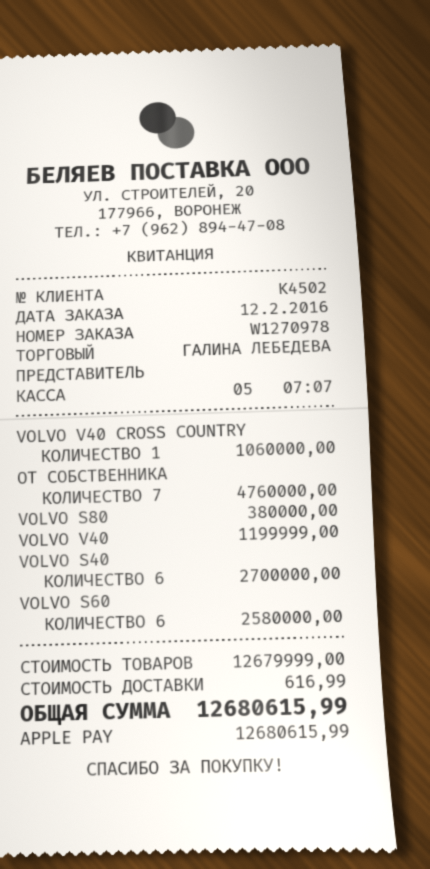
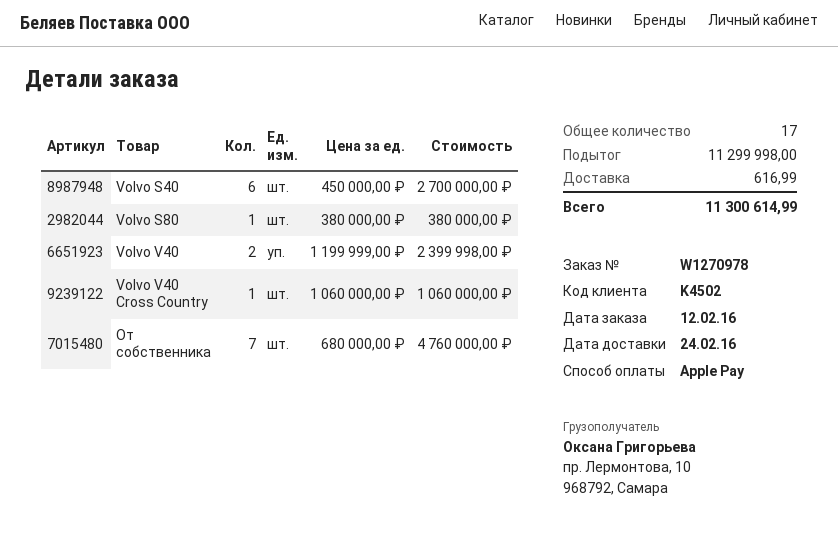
VOLVO V40: 1 for 1199999.00 -> 2 for 2399998.00
VOLVO S60: 6 for 2580000.00 -> none
subtotal: 12679999.00 -> 11299998.00
total: 12680615.99 -> 11300614.99

